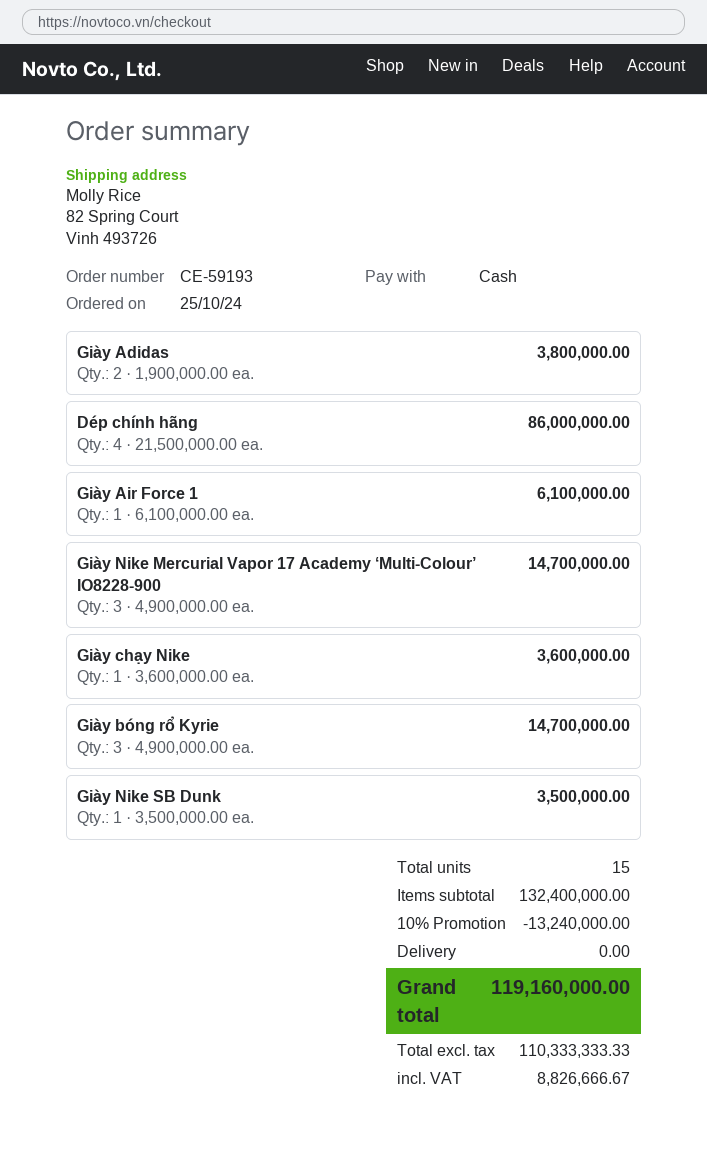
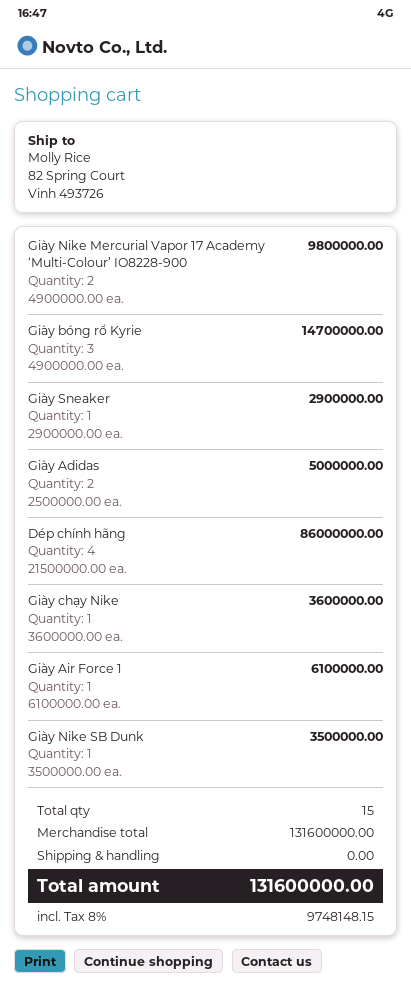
Giày Adidas: 2 x 1900000.00 = 3800000.00 -> 2 x 2500000.00 = 5000000.00
Giày Nike Mercurial Vapor 17 Academy ‘Multi-Colour’ IO8228-900: 3 x 4900000.00 = 14700000.00 -> 2 x 4900000.00 = 9800000.00
Giày Sneaker: none -> 1 x 2900000.00 = 2900000.00
subtotal: 132400000.00 -> 131600000.00
discount: 10% = 13240000.00 -> none
tax: 8826666.67 -> 9748148.15
total: 119160000.00 -> 131600000.00

